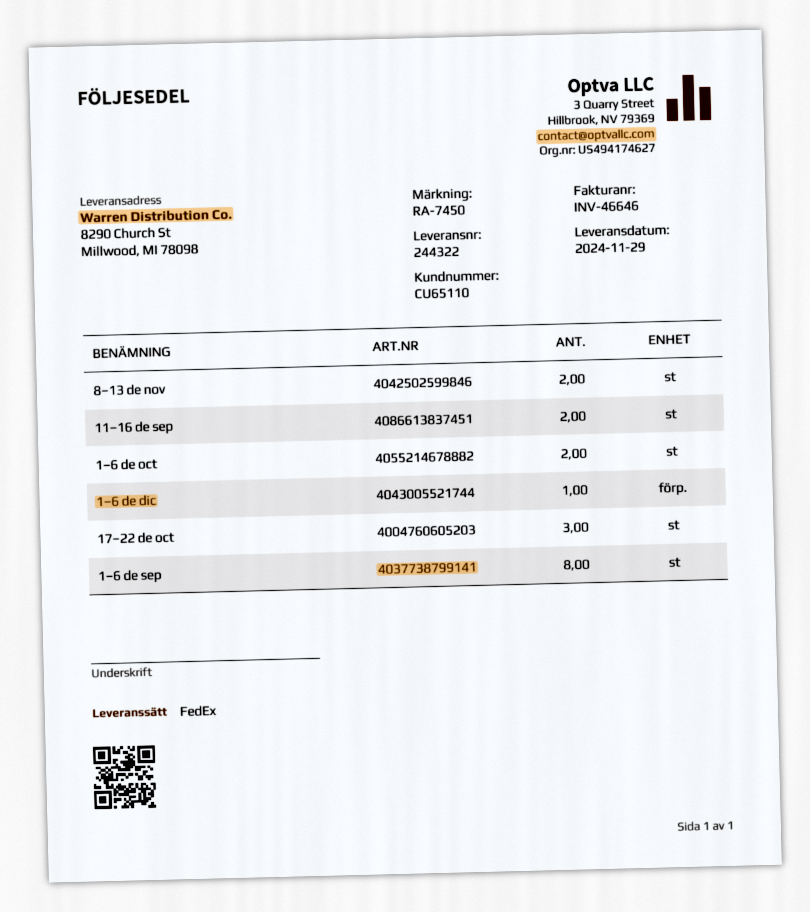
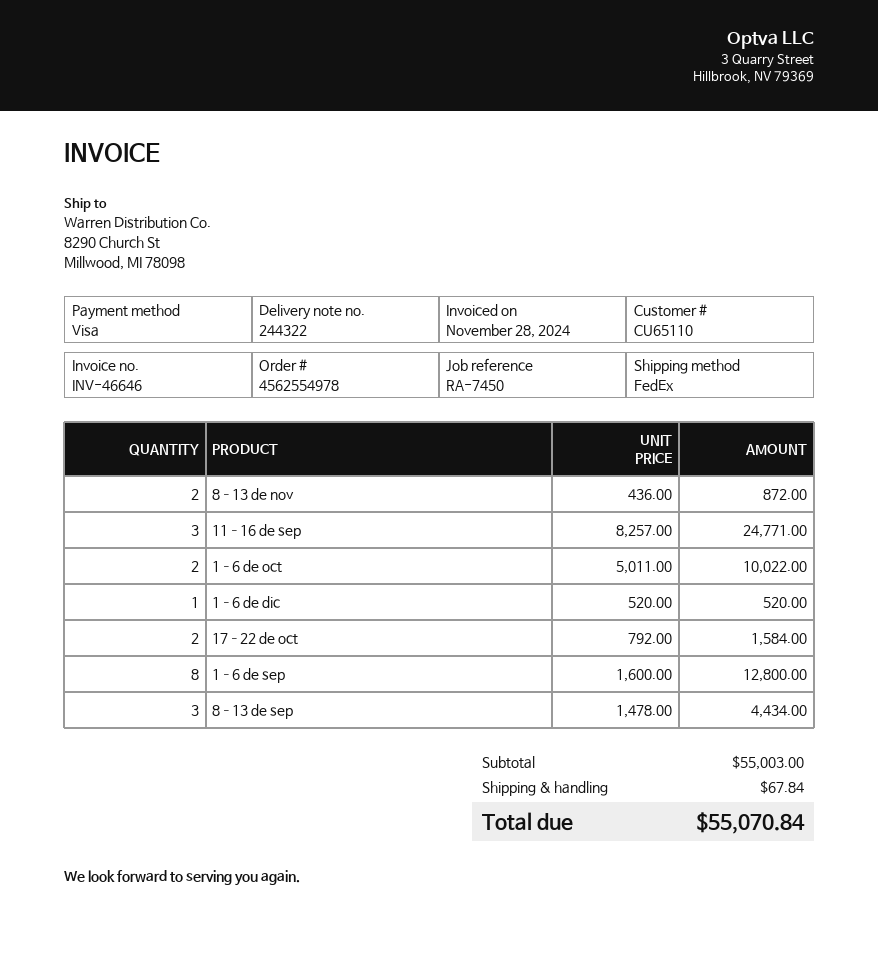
11–16 de sep: 2 -> 3
17–22 de oct: 3 -> 2
8–13 de sep: none -> 3

